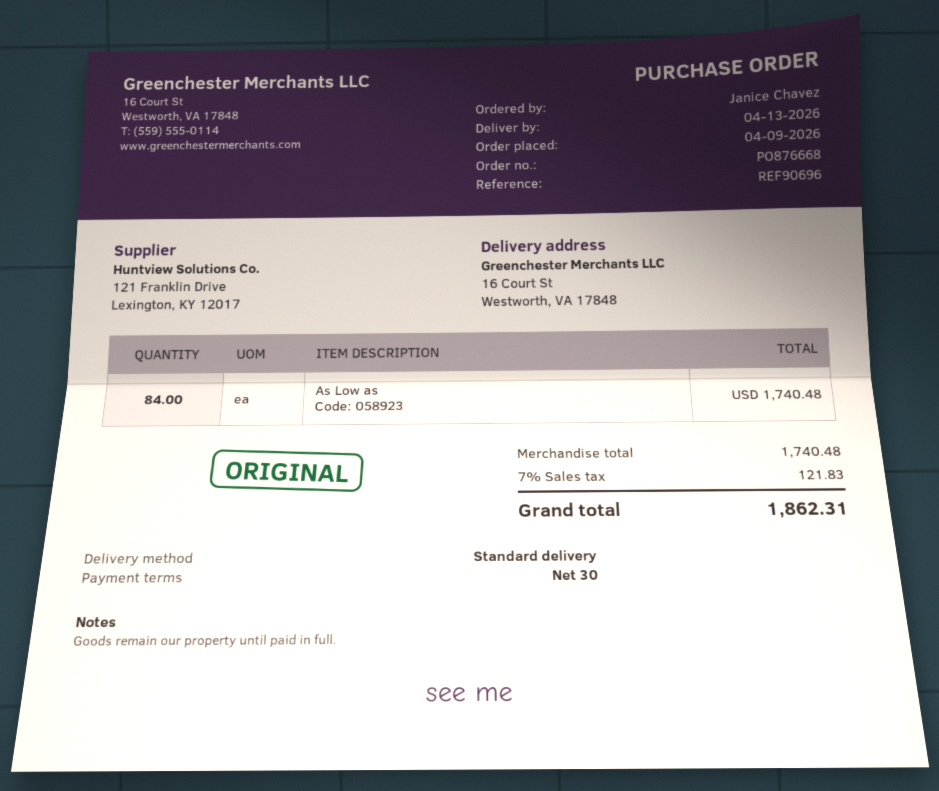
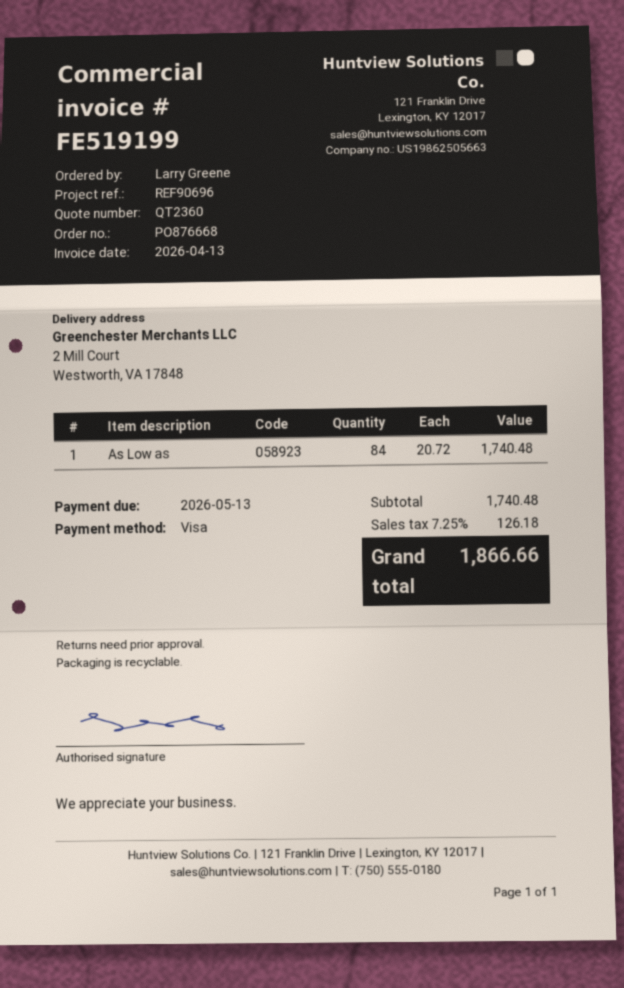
ordered by: Janice Chavez -> Larry Greene
ship to: 16 Court St, Westworth, VA 17848 -> 2 Mill Court, Westworth, VA 17848
tax: 7% = 121.83 -> 7.25% = 126.18
total: 1862.31 -> 1866.66

